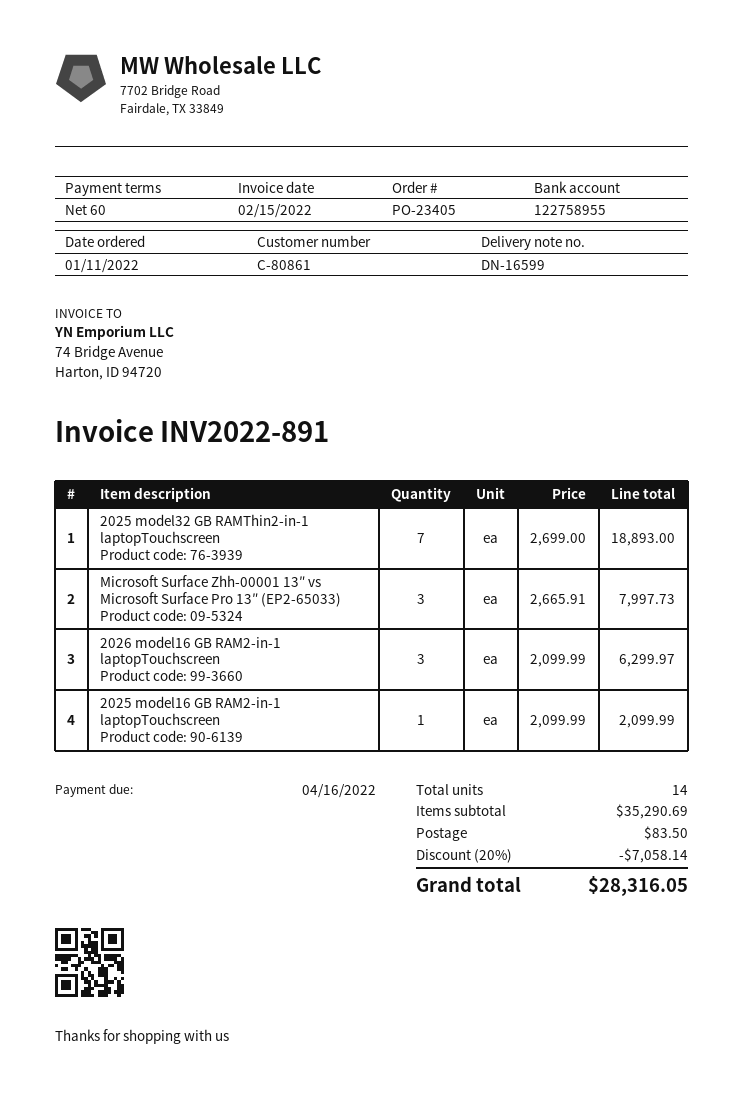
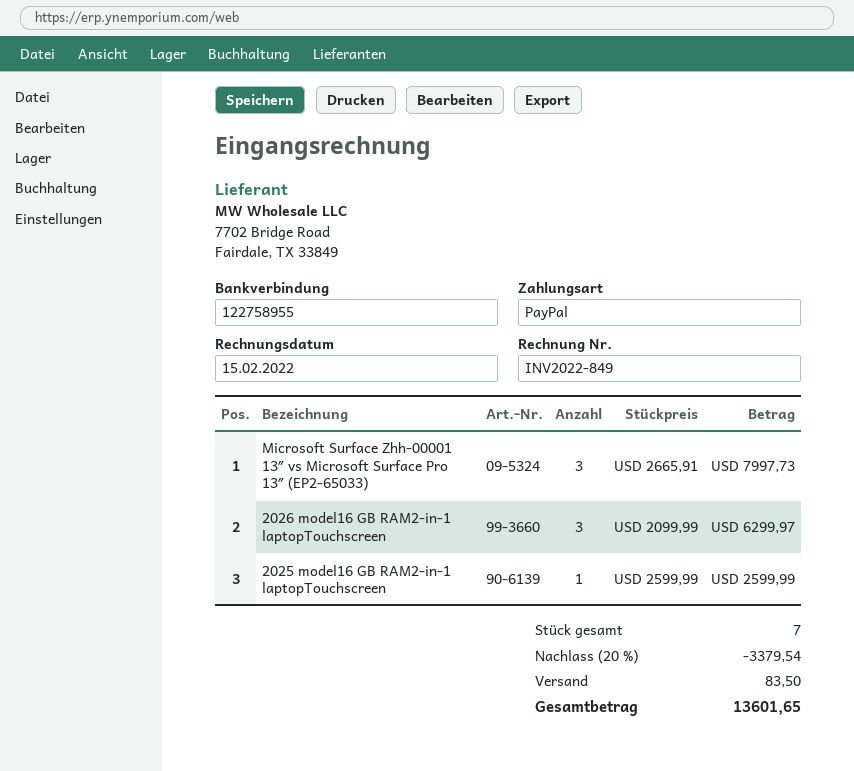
invoice number: INV2022-891 -> INV2022-849
2025 model32 GB RAMThin2-in-1 laptopTouchscreen: 7 x 2699.00 = 18893.00 -> none
2025 model16 GB RAM2-in-1 laptopTouchscreen: 1 x 2099.99 = 2099.99 -> 1 x 2599.99 = 2599.99
total quantity: 14 -> 7
discount: 20% = 7058.14 -> 20% = 3379.54
total: 28316.05 -> 13601.65

